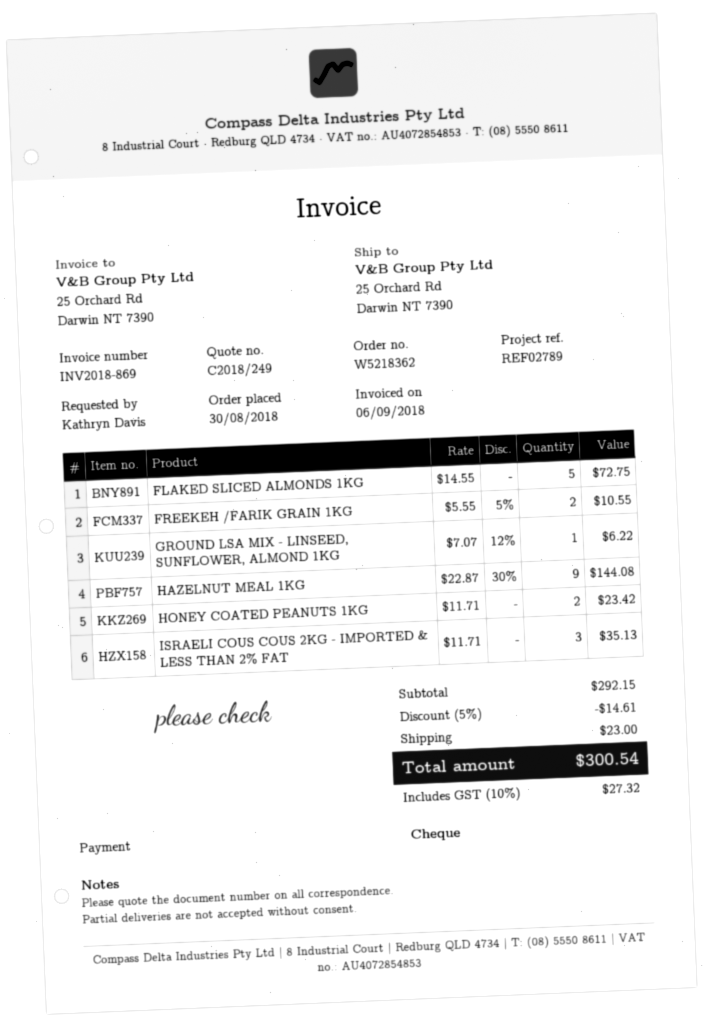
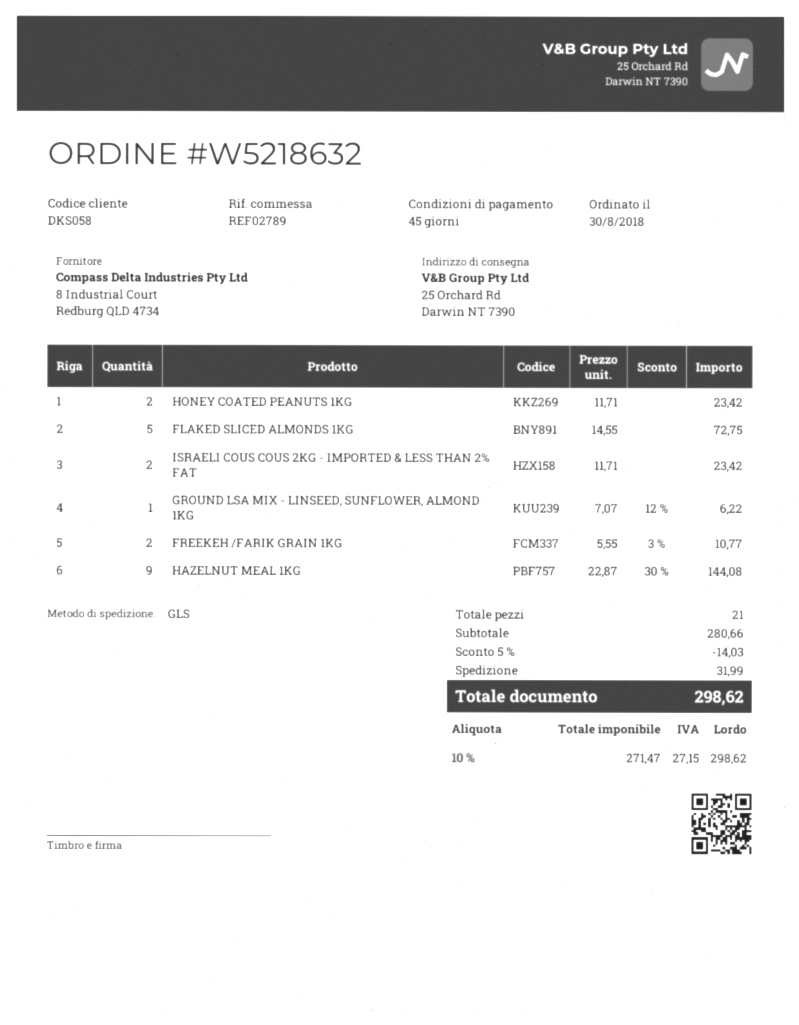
order number: W5218362 -> W5218632
FREEKEH /FARIK GRAIN 1KG: 2 x 5.55 - 5% = 10.55 -> 2 x 5.55 - 3% = 10.77
ISRAELI COUS COUS 2KG - IMPORTED & LESS THAN 2% FAT: 3 x 11.71 = 35.13 -> 2 x 11.71 = 23.42
subtotal: 292.15 -> 280.66
discount: 5% = 14.61 -> 5% = 14.03
shipping: 23.00 -> 31.99
tax: 10% = 27.32 -> 10% = 27.15
total: 300.54 -> 298.62

